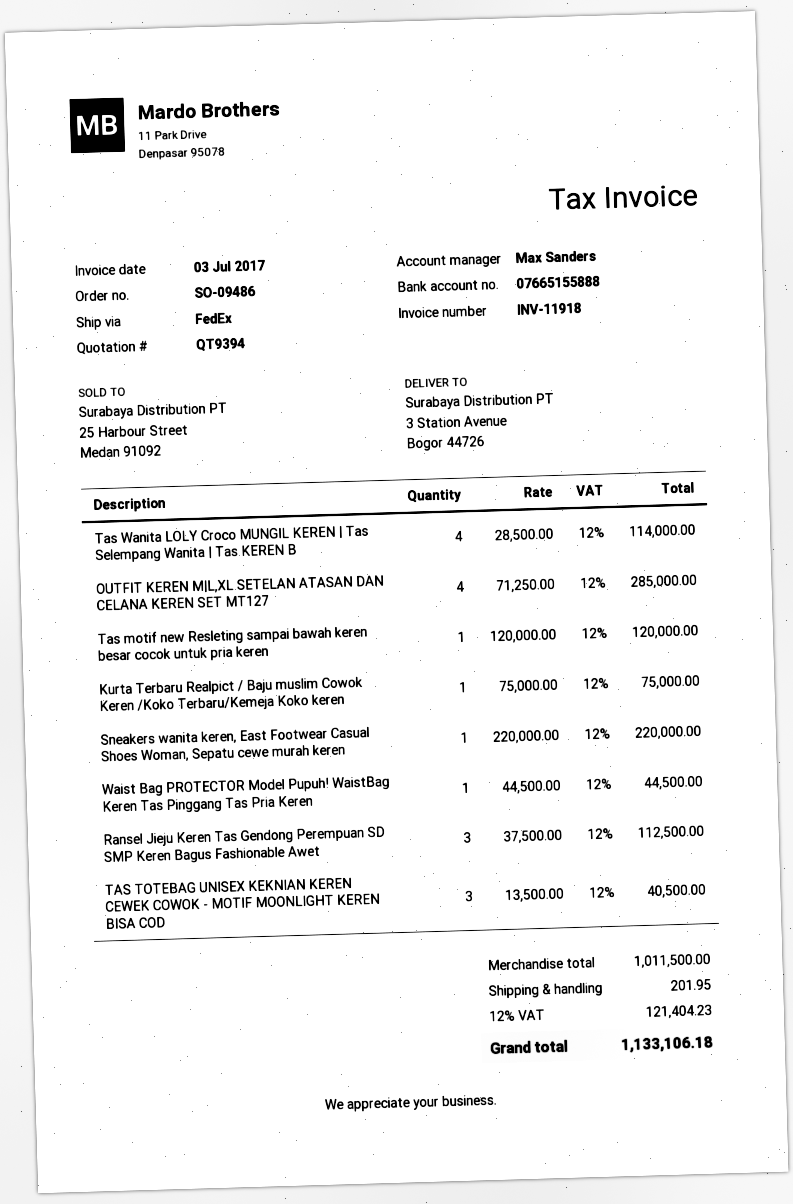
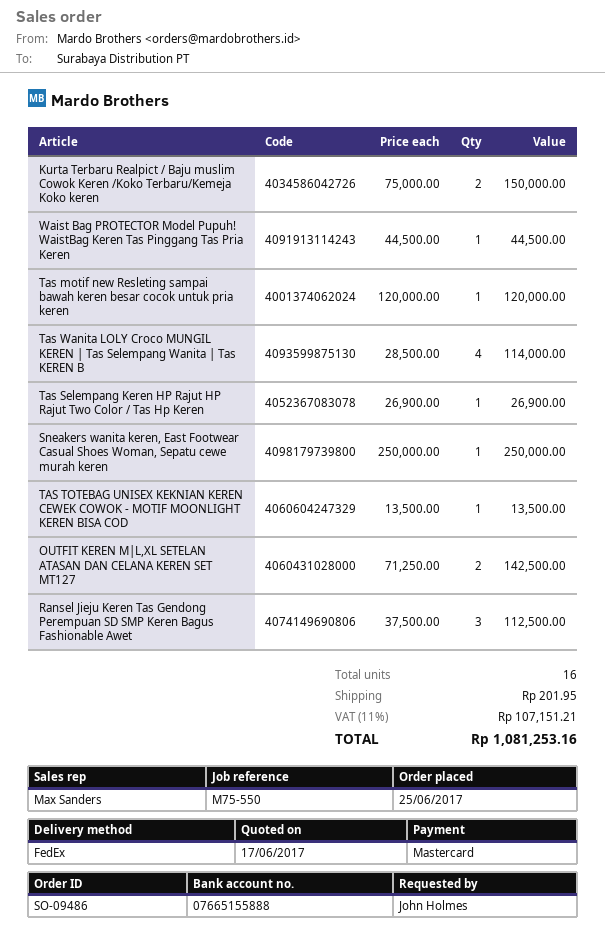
OUTFIT KEREN M|L,XL SETELAN ATASAN DAN CELANA KEREN SET MT127: 4 x 71250.00 = 285000.00 -> 2 x 71250.00 = 142500.00
Kurta Terbaru Realpict / Baju muslim Cowok Keren /Koko Terbaru/Kemeja Koko keren: 1 x 75000.00 = 75000.00 -> 2 x 75000.00 = 150000.00
Sneakers wanita keren, East Footwear Casual Shoes Woman, Sepatu cewe murah keren: 1 x 220000.00 = 220000.00 -> 1 x 250000.00 = 250000.00
TAS TOTEBAG UNISEX KEKNIAN KEREN CEWEK COWOK - MOTIF MOONLIGHT KEREN BISA COD: 3 x 13500.00 = 40500.00 -> 1 x 13500.00 = 13500.00
Tas Selempang Keren HP Rajut HP Rajut Two Color / Tas Hp Keren: none -> 1 x 26900.00 = 26900.00
tax: 12% = 121404.23 -> 11% = 107151.21
total: 1133106.18 -> 1081253.16

